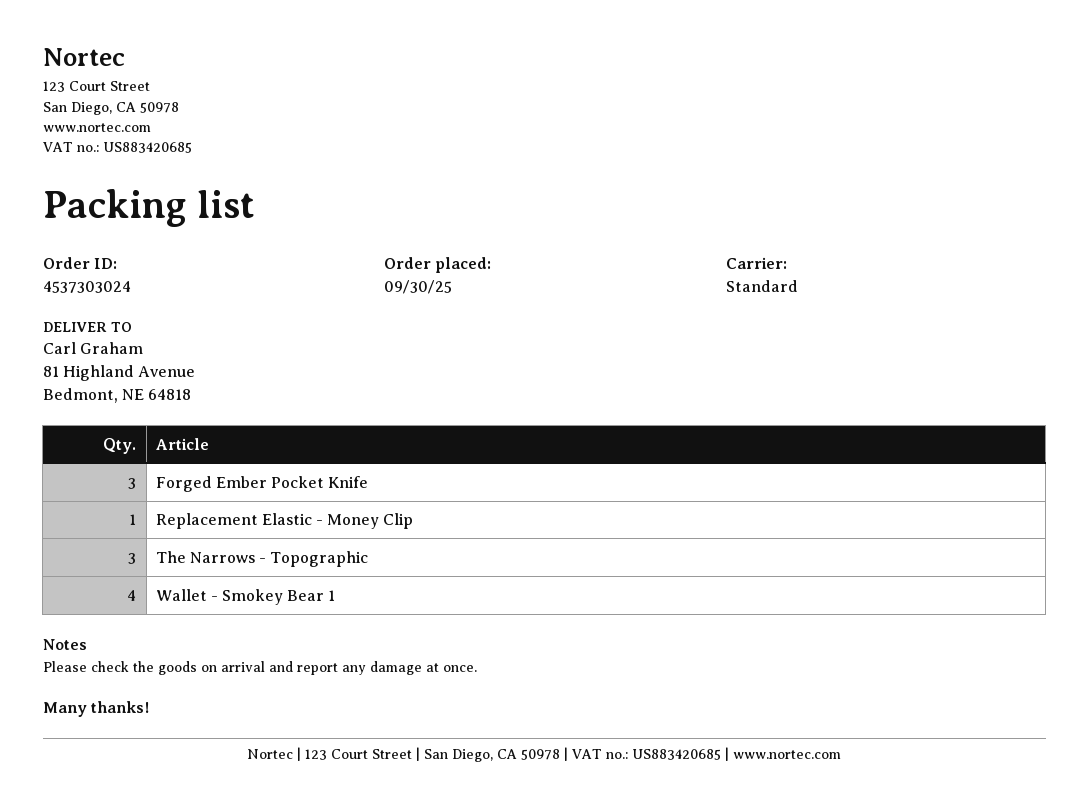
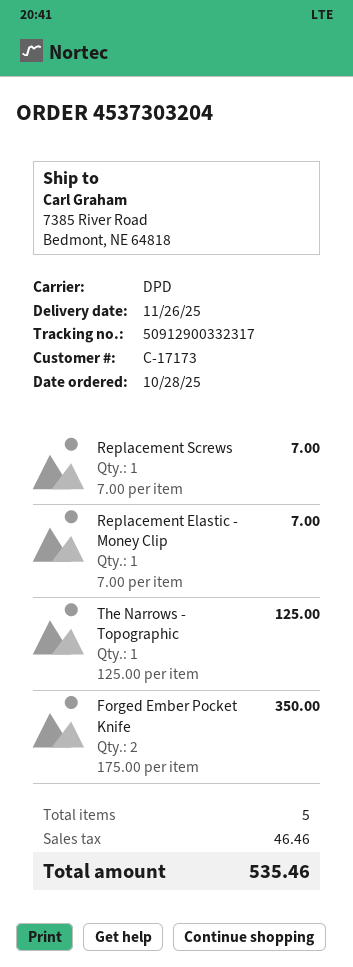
order number: 4537303024 -> 4537303204
order date: 2025-09-30 -> 2025-10-28
shipping method: standard -> DPD
ship to: 81 Highland Avenue, Bedmont, NE 64818 -> 7385 River Road, Bedmont, NE 64818
Forged Ember Pocket Knife: 3 -> 2
The Narrows - Topographic: 3 -> 1
Wallet - Smokey Bear 1: 4 -> none
Replacement Screws: none -> 1

